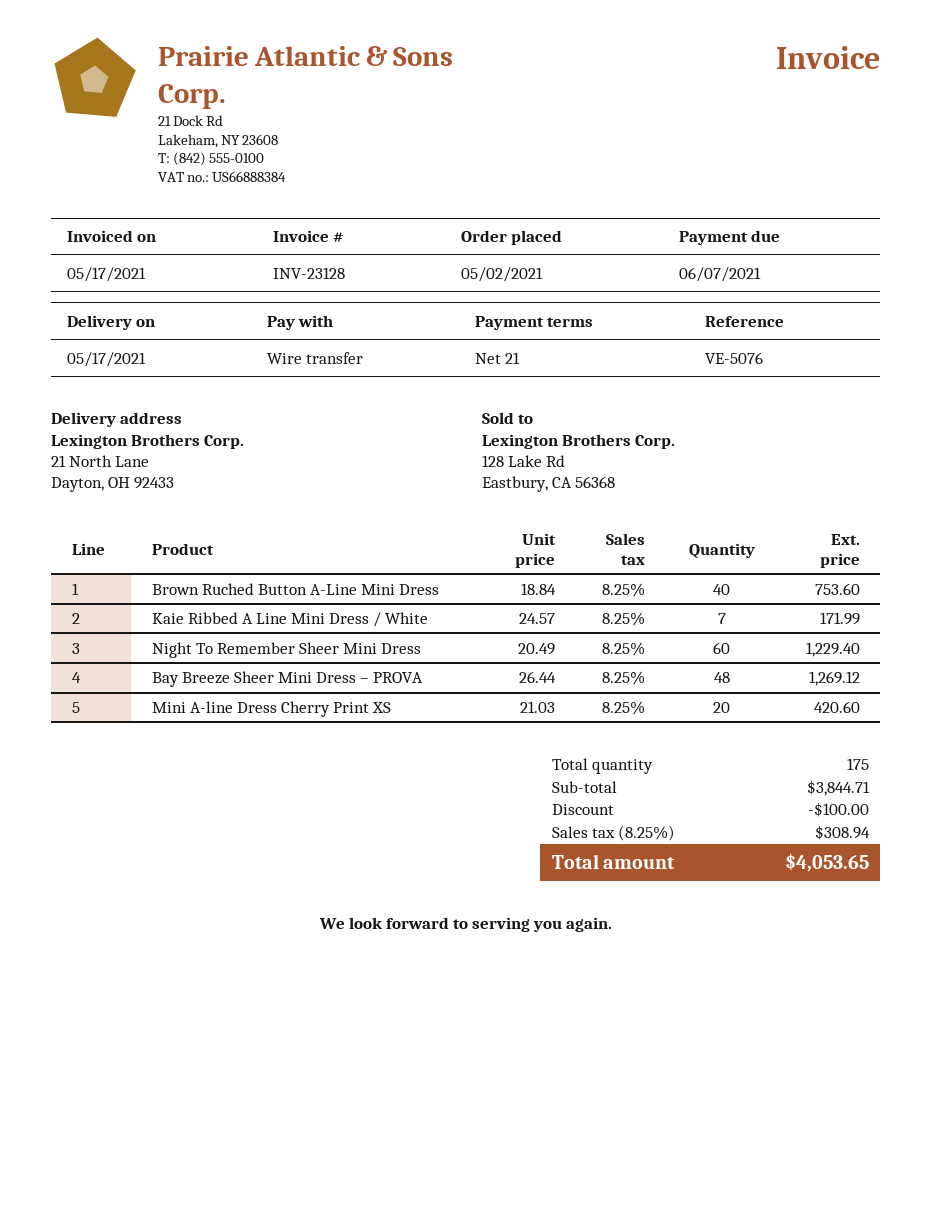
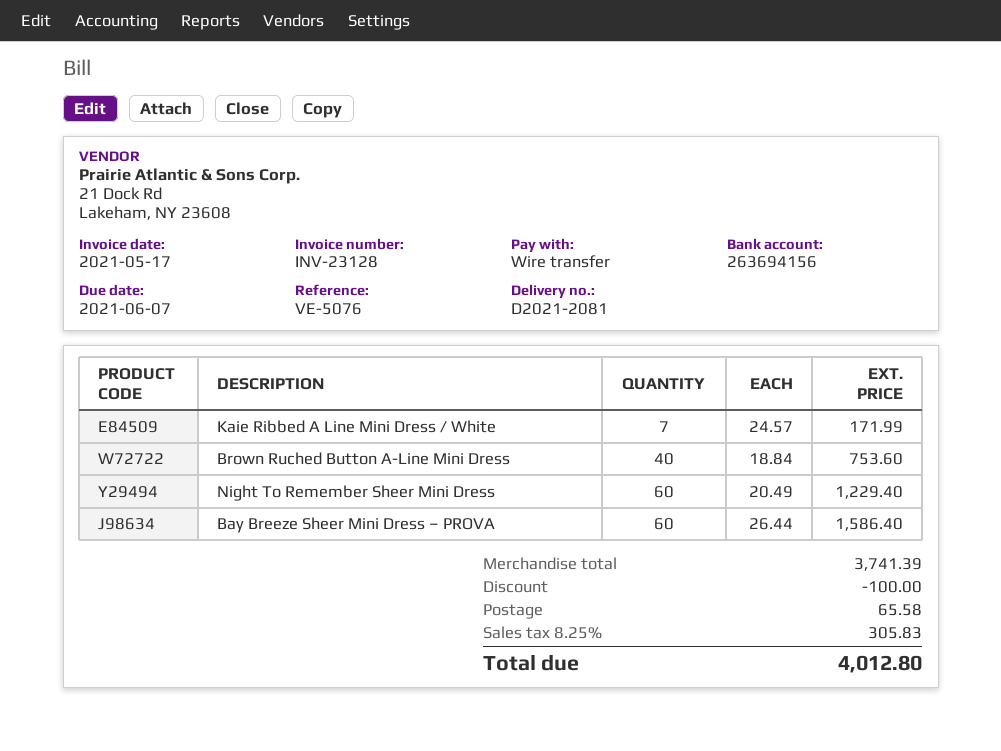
Bay Breeze Sheer Mini Dress – PROVA: 48 x 26.44 = 1269.12 -> 60 x 26.44 = 1586.40
Mini A-line Dress Cherry Print XS: 20 x 21.03 = 420.60 -> none
subtotal: 3844.71 -> 3741.39
shipping: none -> 65.58
tax: 8.25% = 308.94 -> 8.25% = 305.83
total: 4053.65 -> 4012.80

